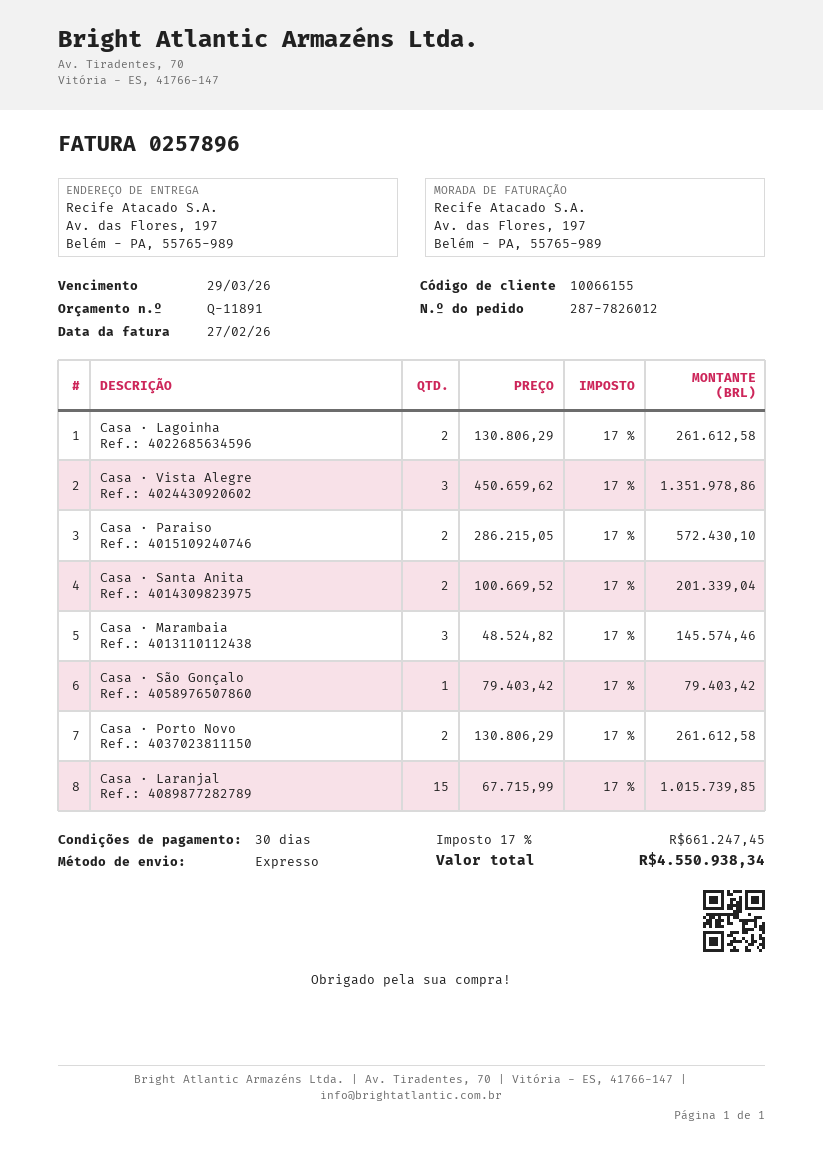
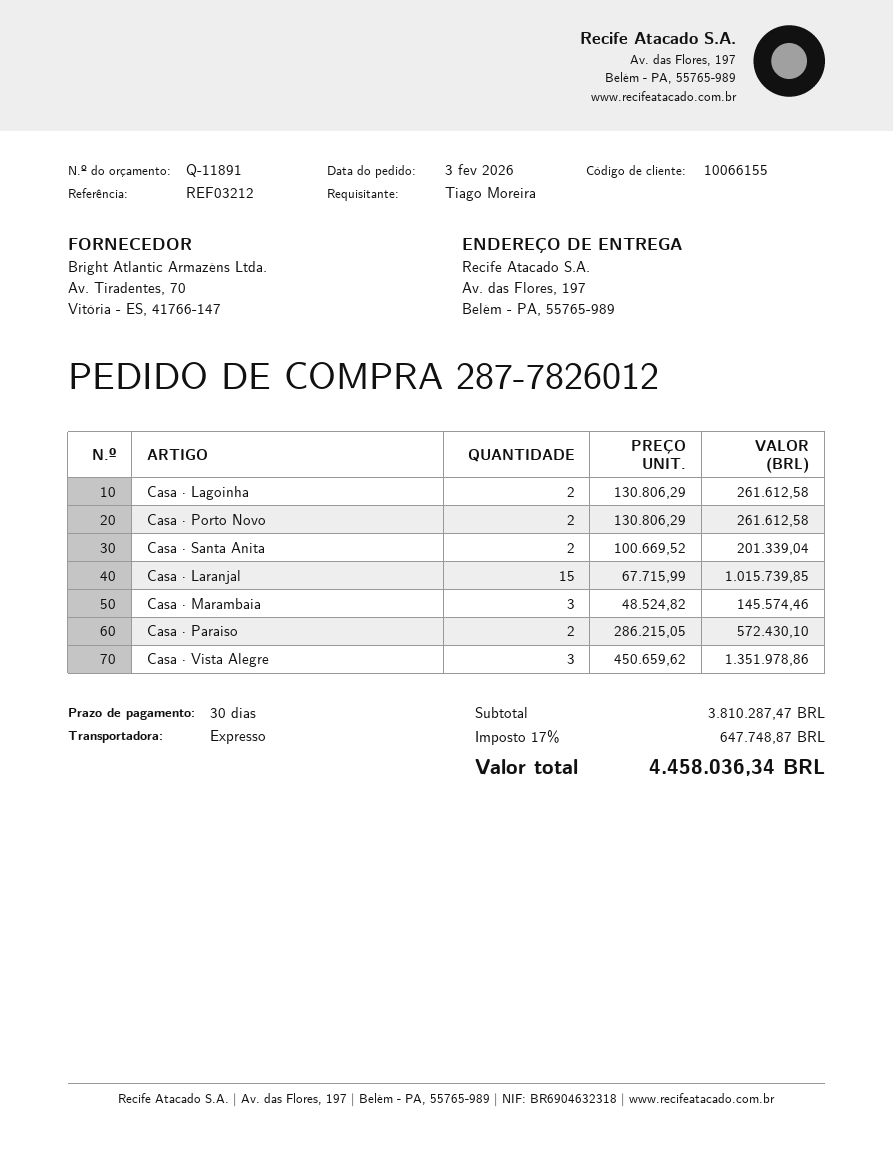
Casa · São Gonçalo: 1 x 79403.42 = 79403.42 -> none
tax: 17% = 661247.45 -> 17% = 647748.87
total: 4550938.34 -> 4458036.34

